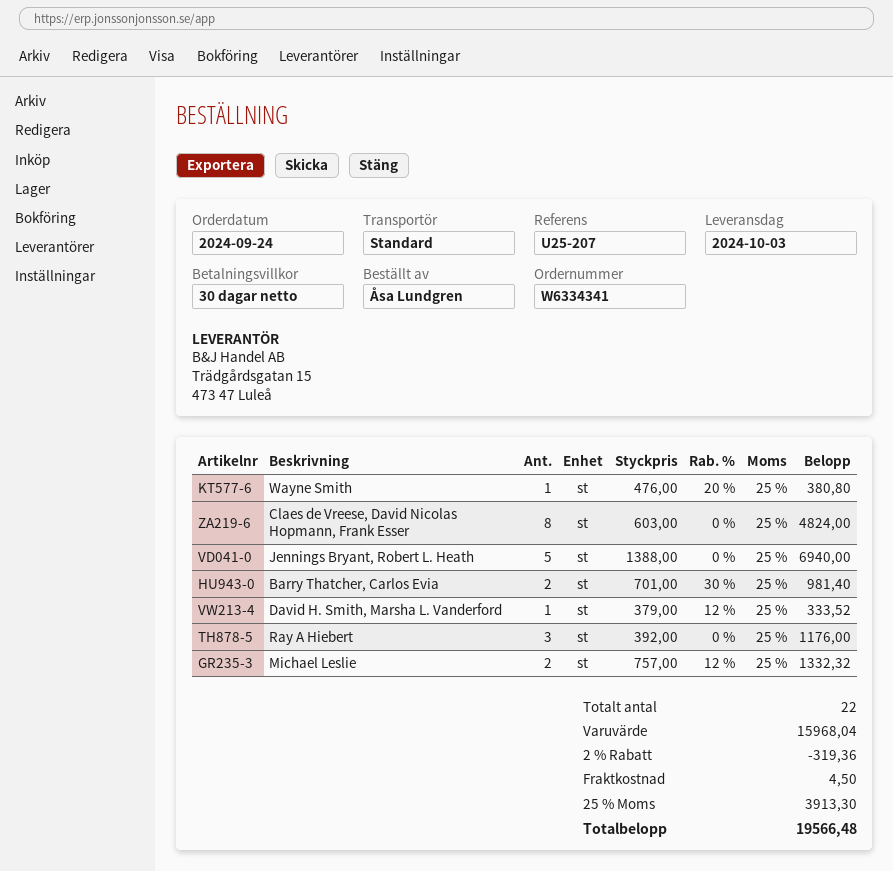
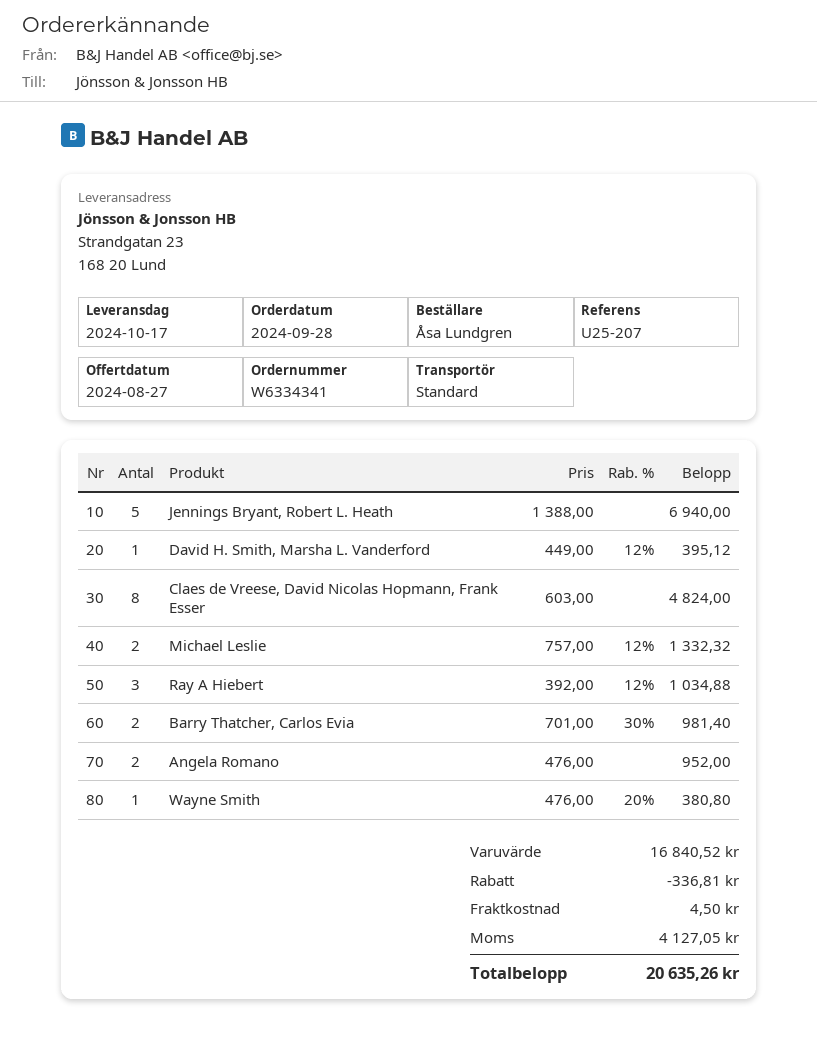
order date: 2024-09-24 -> 2024-09-28
delivery date: 2024-10-03 -> 2024-10-17
David H. Smith, Marsha L. Vanderford: 1 x 379.00 - 12% = 333.52 -> 1 x 449.00 - 12% = 395.12
Ray A Hiebert: 3 x 392.00 = 1176.00 -> 3 x 392.00 - 12% = 1034.88
Angela Romano: none -> 2 x 476.00 = 952.00
subtotal: 15968.04 -> 16840.52
discount: 319.36 -> 336.81
tax: 3913.30 -> 4127.05
total: 19566.48 -> 20635.26

